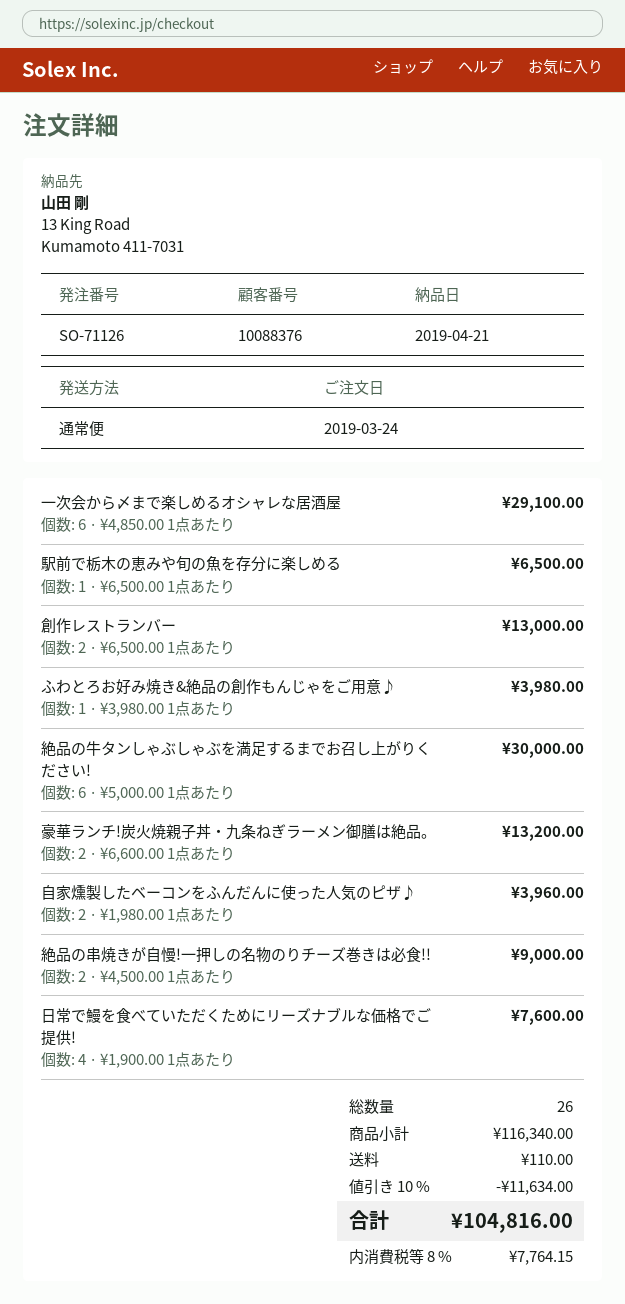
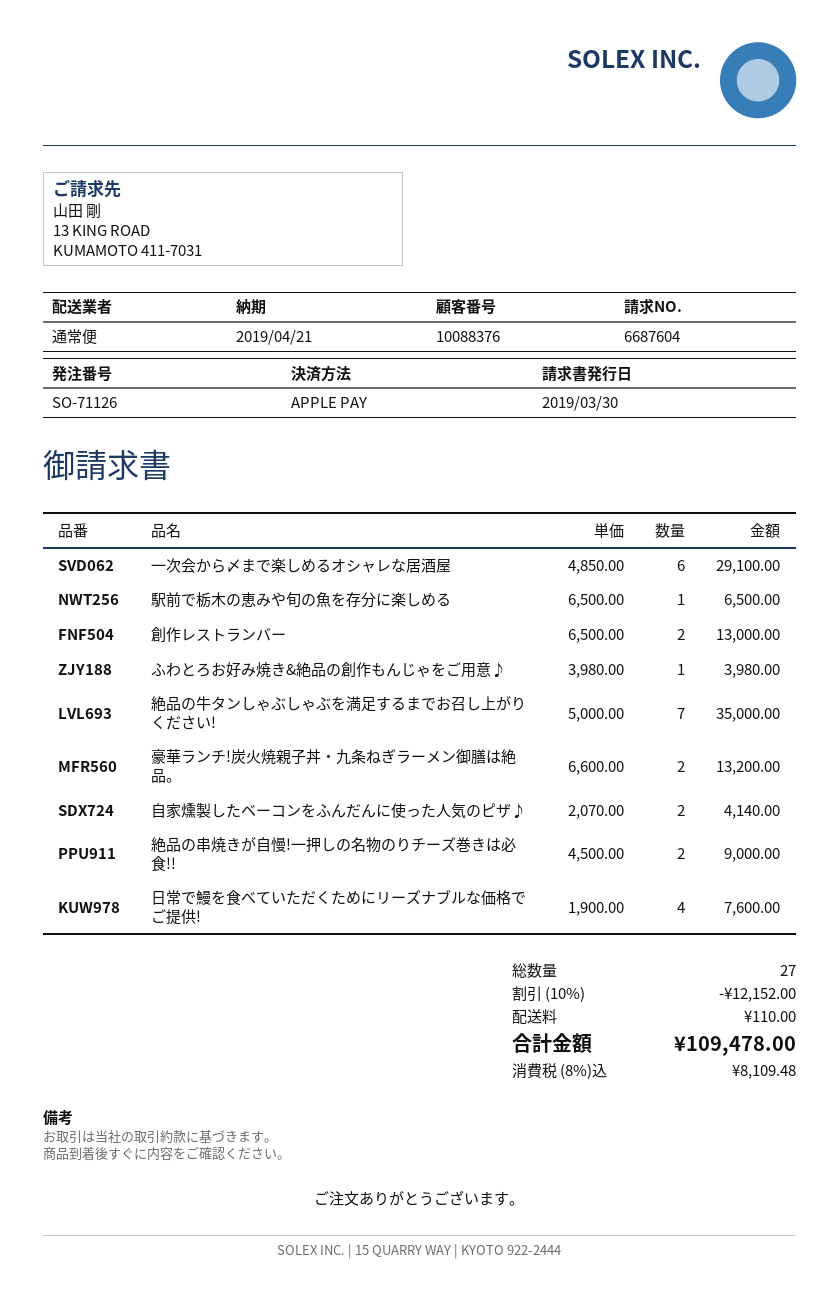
絶品の牛タンしゃぶしゃぶを満足するまでお召し上がりください!: 6 x 5000.00 = 30000.00 -> 7 x 5000.00 = 35000.00
自家燻製したベーコンをふんだんに使った人気のピザ♪: 2 x 1980.00 = 3960.00 -> 2 x 2070.00 = 4140.00
total quantity: 26 -> 27
discount: 10% = 11634.00 -> 10% = 12152.00
tax: 8% = 7764.15 -> 8% = 8109.48
total: 104816.00 -> 109478.00

